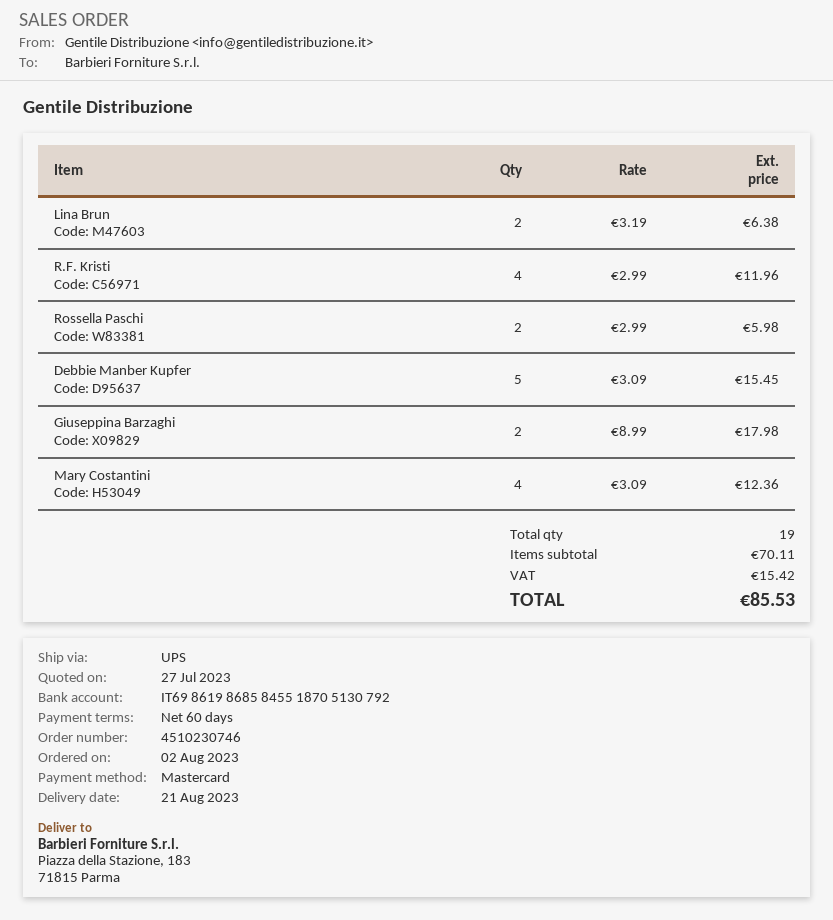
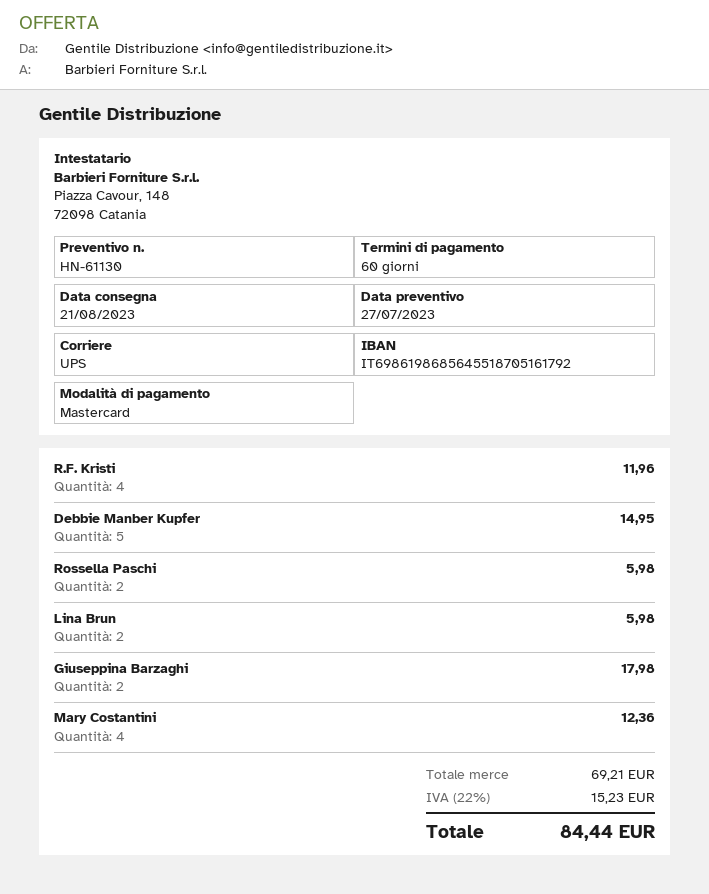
bank account: IT6986198685845518705130792 -> IT6986198685645518705161792
Lina Brun: 2 for 6.38 -> 2 for 5.98
Debbie Manber Kupfer: 5 for 15.45 -> 5 for 14.95
subtotal: 70.11 -> 69.21
tax: 15.42 -> 15.23
total: 85.53 -> 84.44

